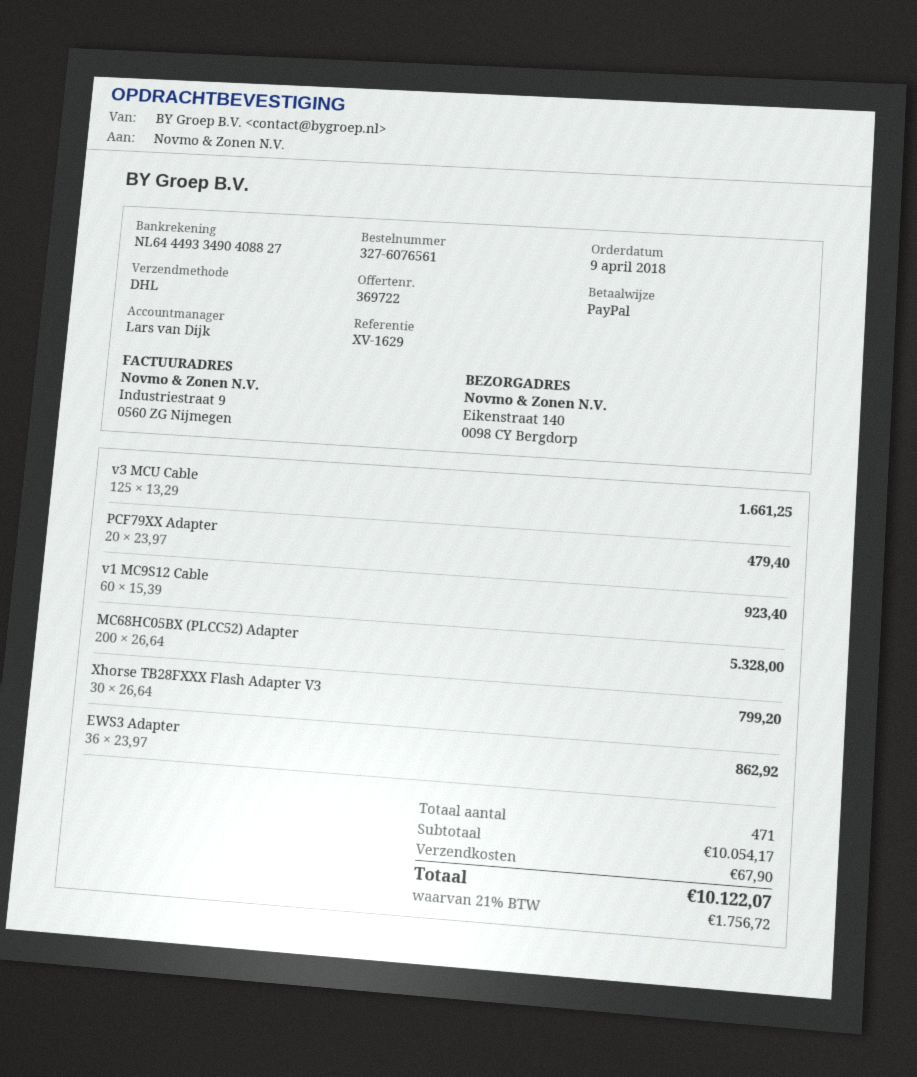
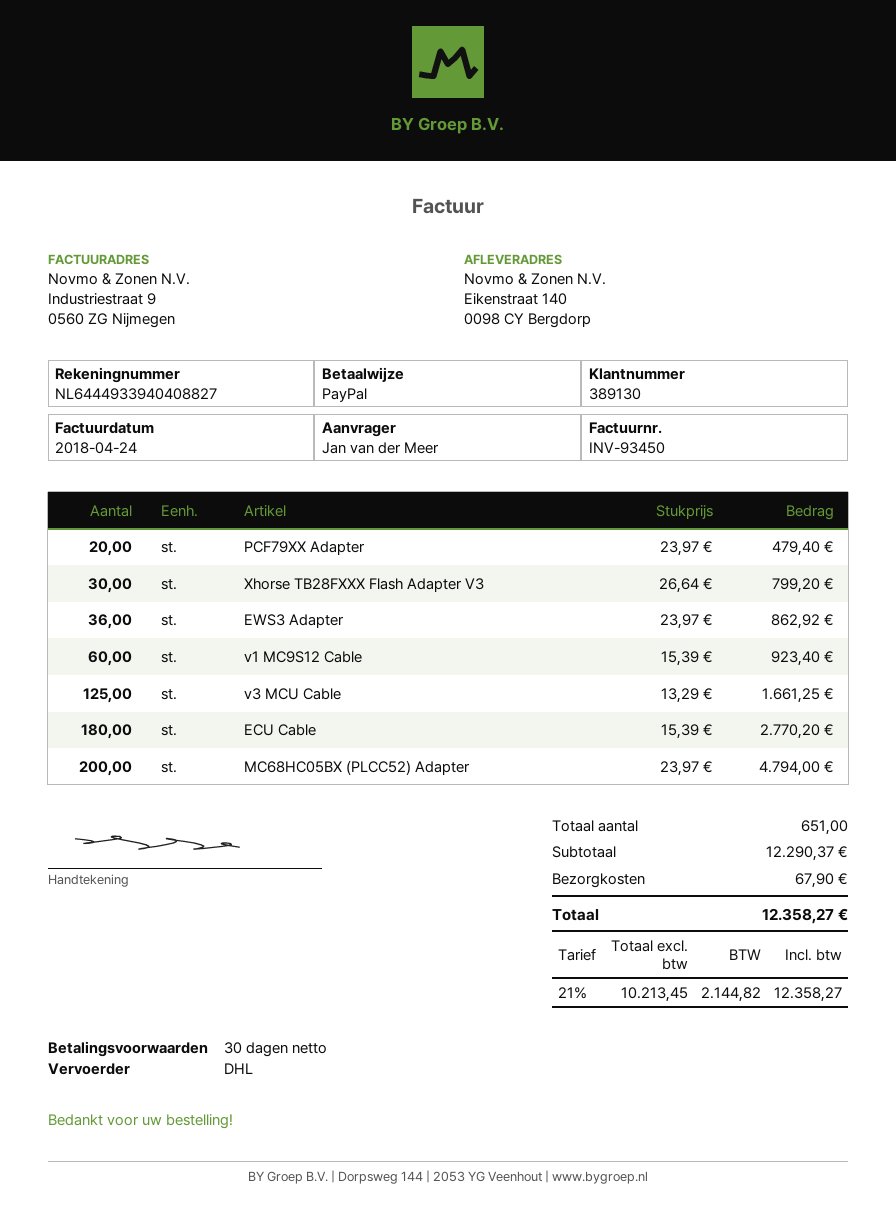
bank account: NL6444933490408827 -> NL6444933940408827
MC68HC05BX (PLCC52) Adapter: 200 x 26.64 = 5328.00 -> 200 x 23.97 = 4794.00
ECU Cable: none -> 180 x 15.39 = 2770.20
total quantity: 471 -> 651
subtotal: 10054.17 -> 12290.37
tax: 21% = 1756.72 -> 21% = 2144.82
total: 10122.07 -> 12358.27

